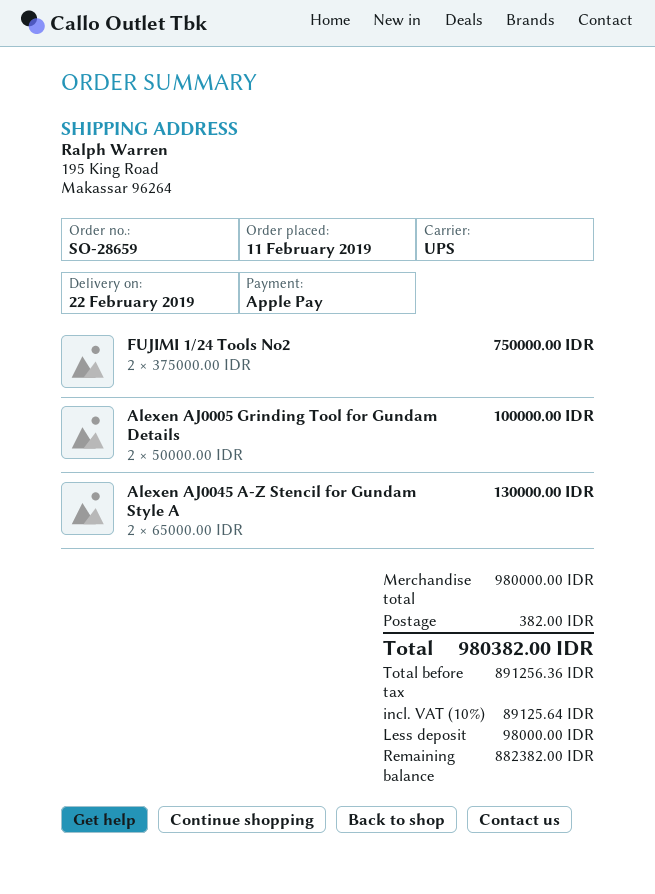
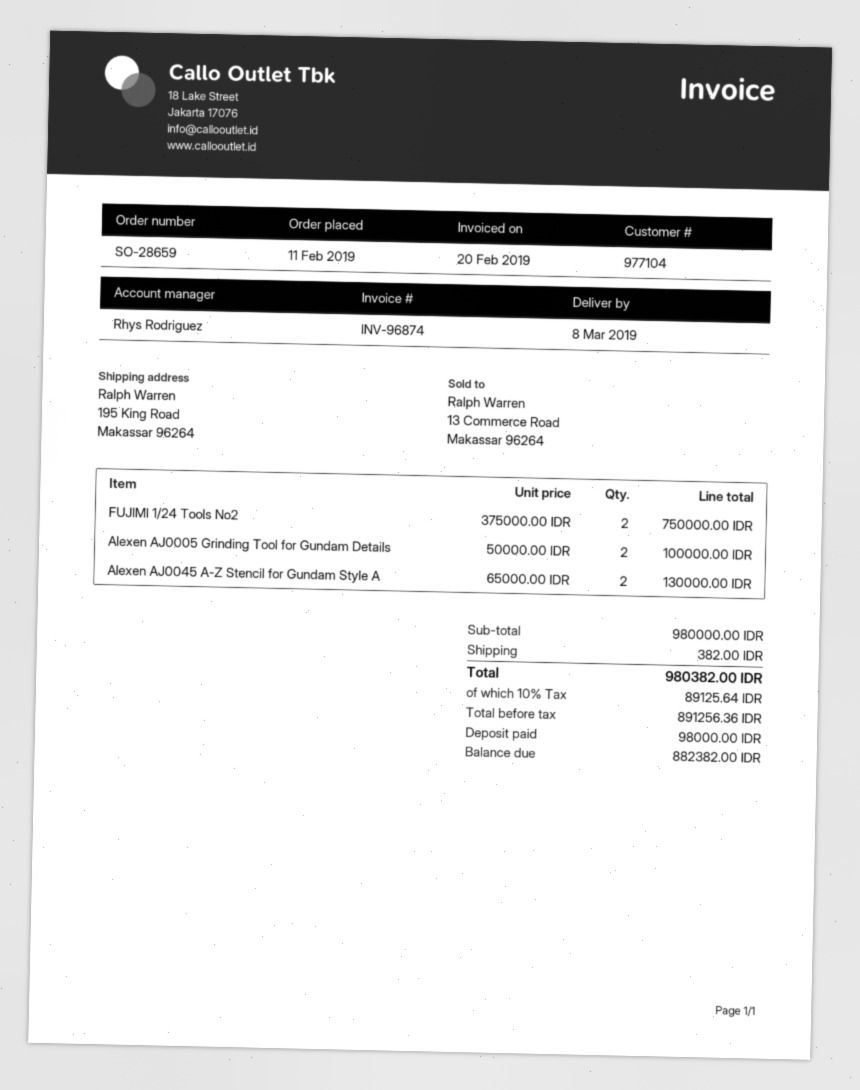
delivery date: 2019-02-22 -> 2019-03-08

